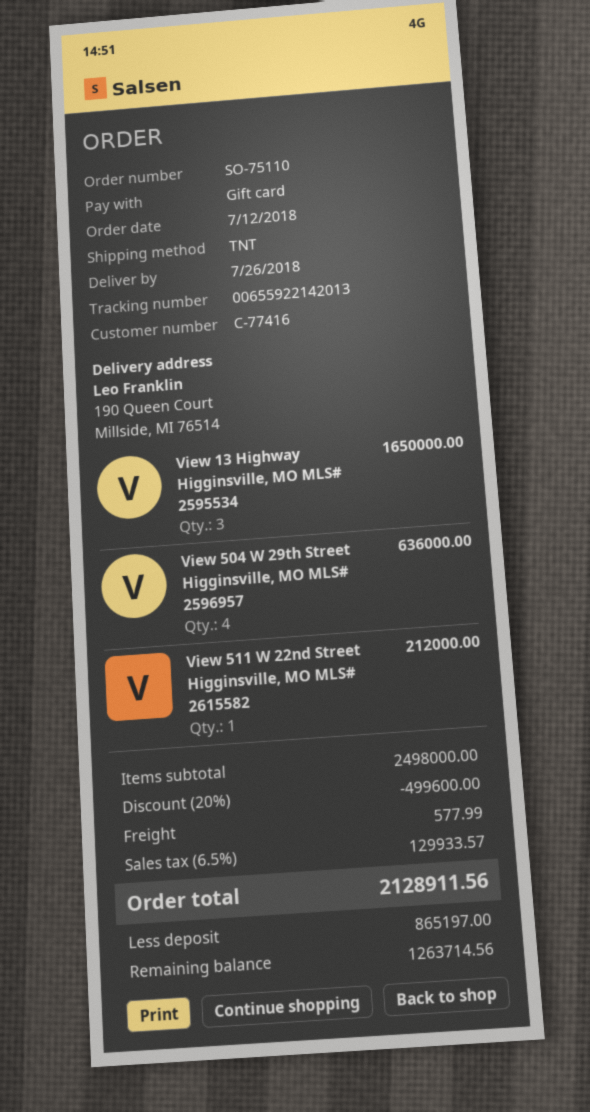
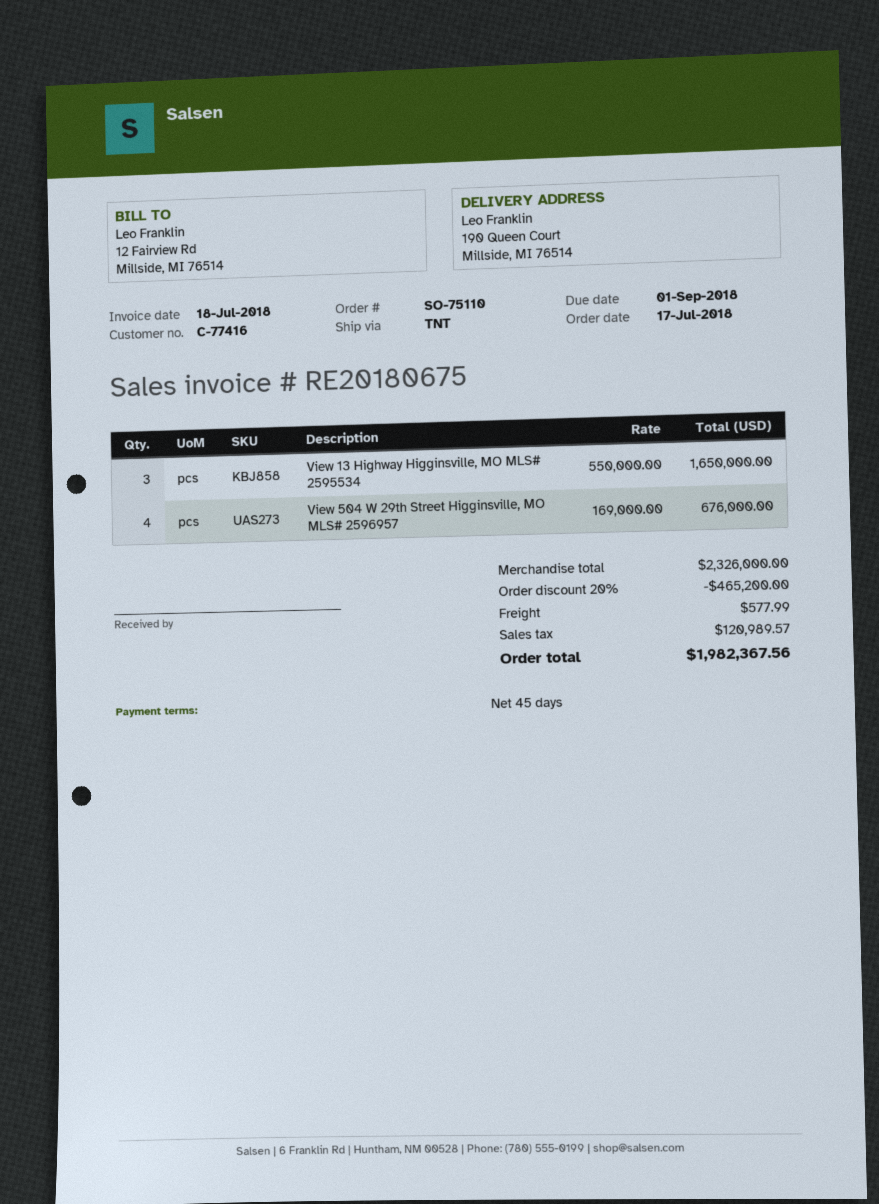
order date: 2018-07-12 -> 2018-07-17
View 504 W 29th Street Higginsville, MO MLS# 2596957: 4 for 636000.00 -> 4 for 676000.00
View 511 W 22nd Street Higginsville, MO MLS# 2615582: 1 for 212000.00 -> none
subtotal: 2498000.00 -> 2326000.00
discount: 20% = 499600.00 -> 20% = 465200.00
tax: 129933.57 -> 120989.57
total: 2128911.56 -> 1982367.56

